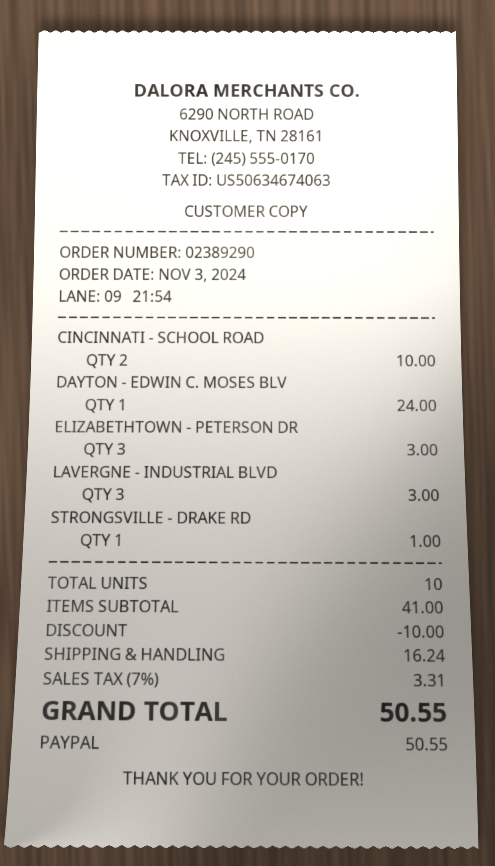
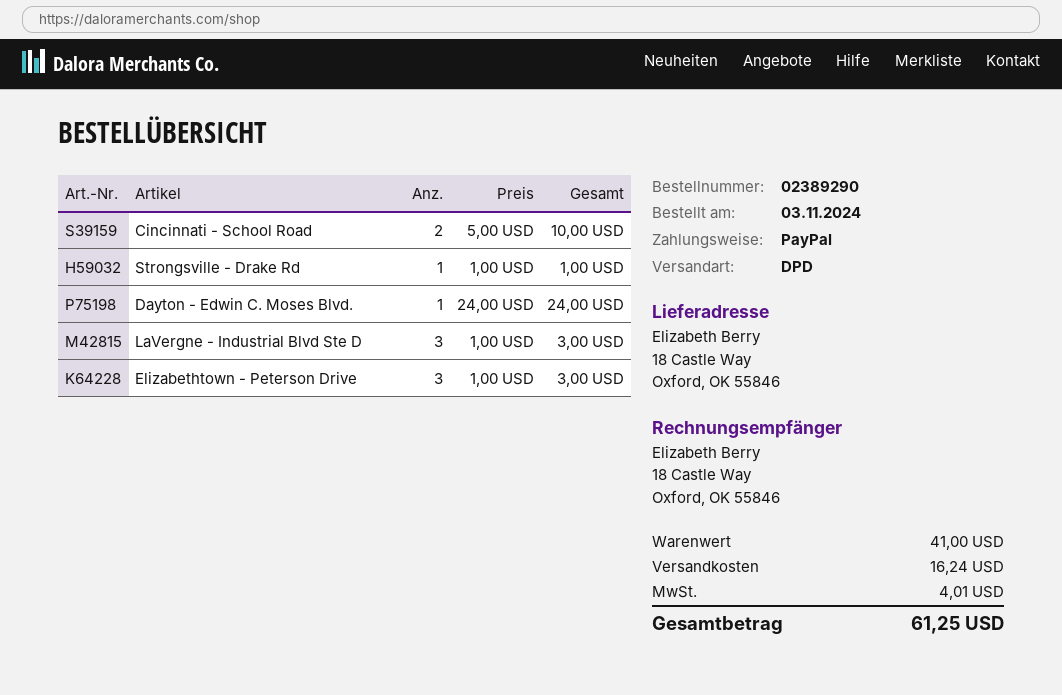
discount: 10.00 -> none
tax: 3.31 -> 4.01
total: 50.55 -> 61.25

